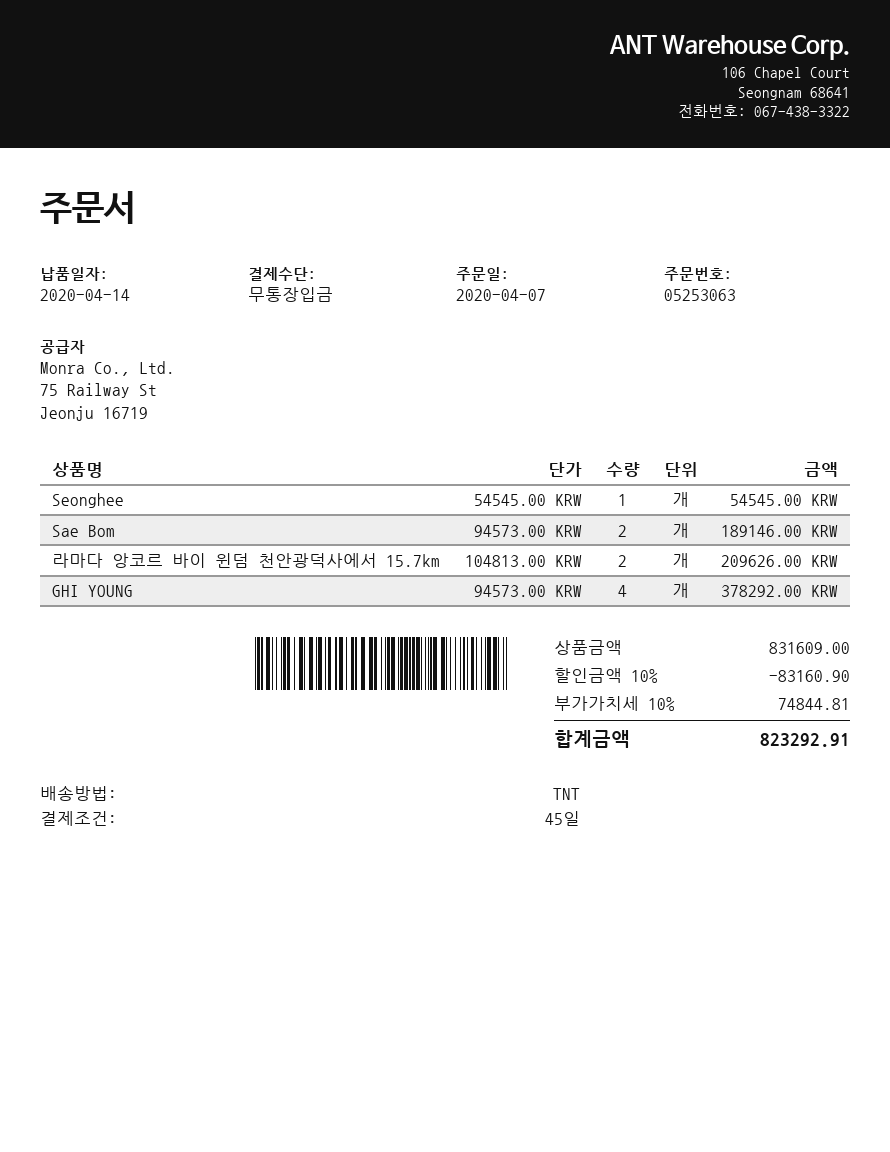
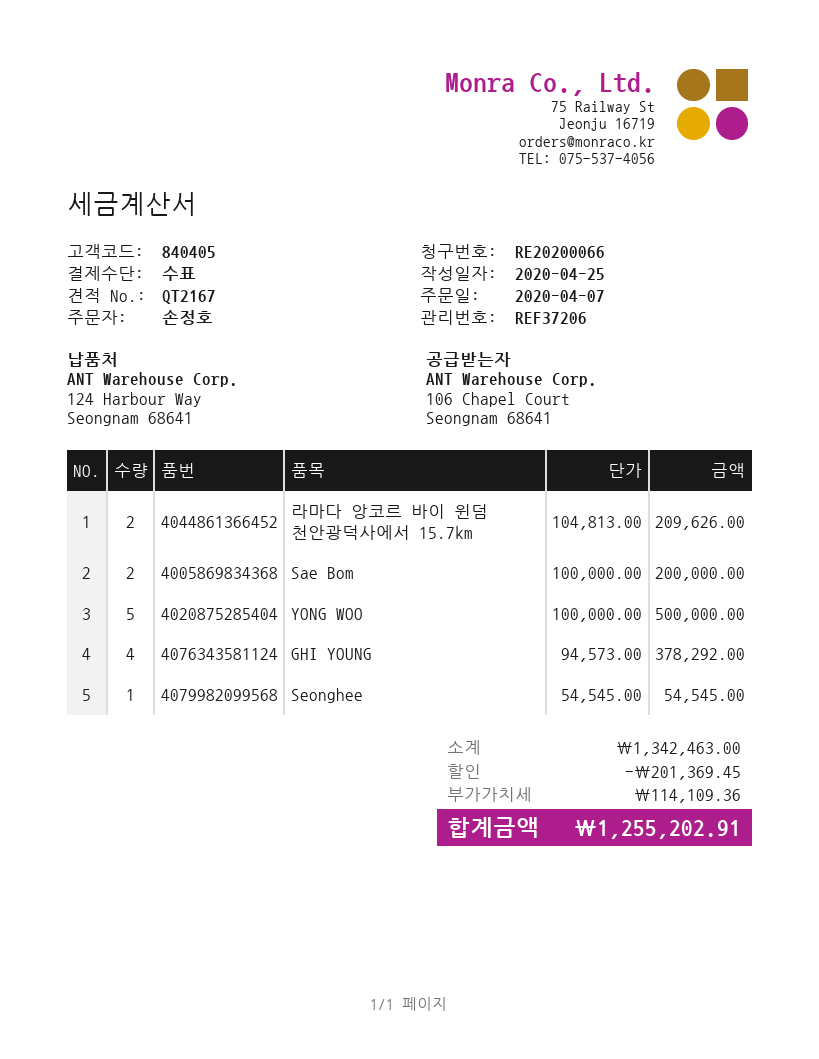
payment method: bank transfer -> cheque
Sae Bom: 2 x 94573.00 = 189146.00 -> 2 x 100000.00 = 200000.00
YONG WOO: none -> 5 x 100000.00 = 500000.00
subtotal: 831609.00 -> 1342463.00
discount: 83160.90 -> 201369.45
tax: 74844.81 -> 114109.36
total: 823292.91 -> 1255202.91

